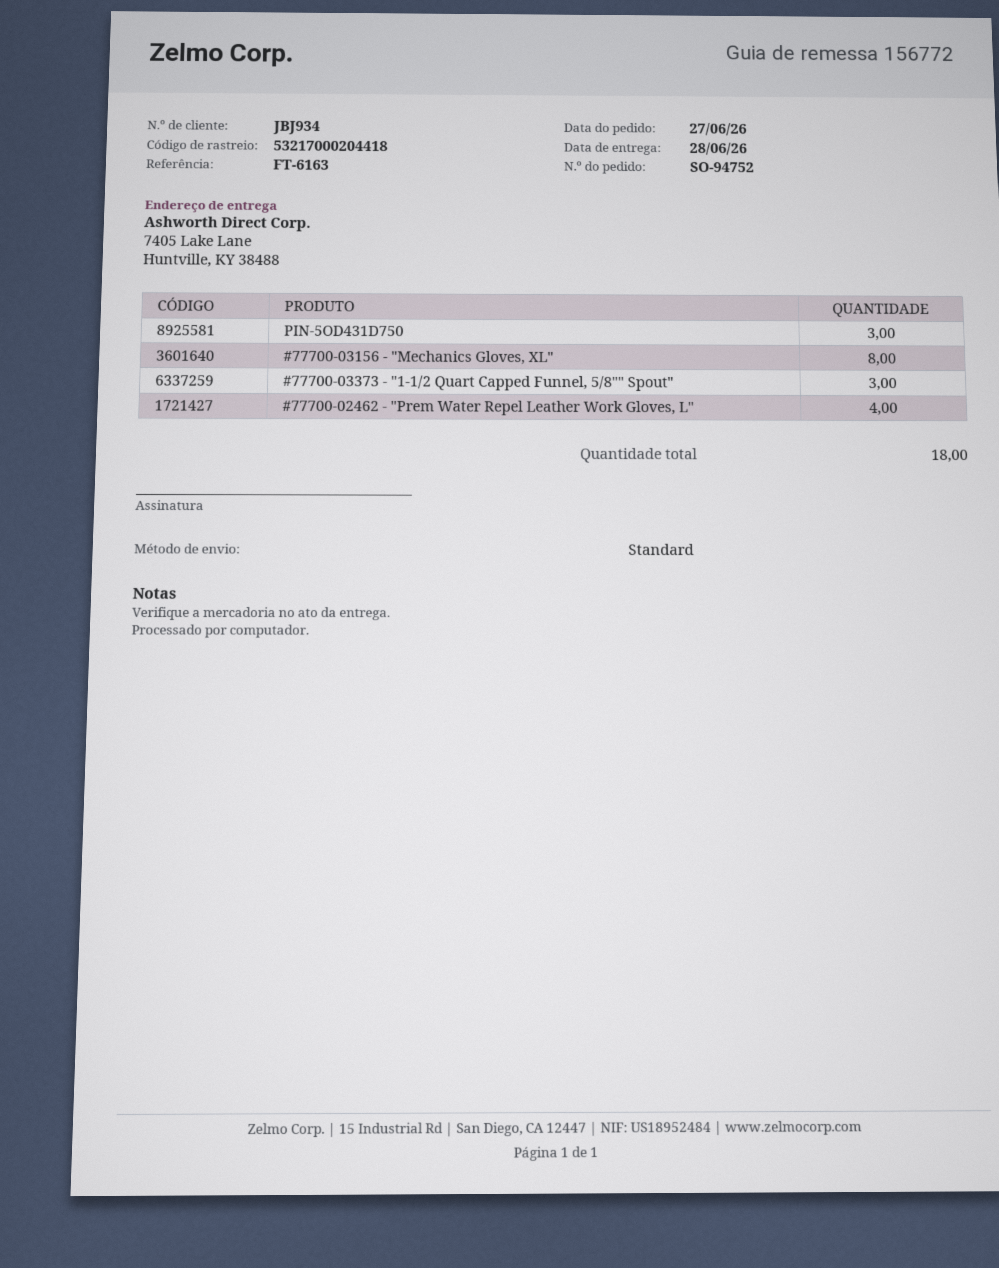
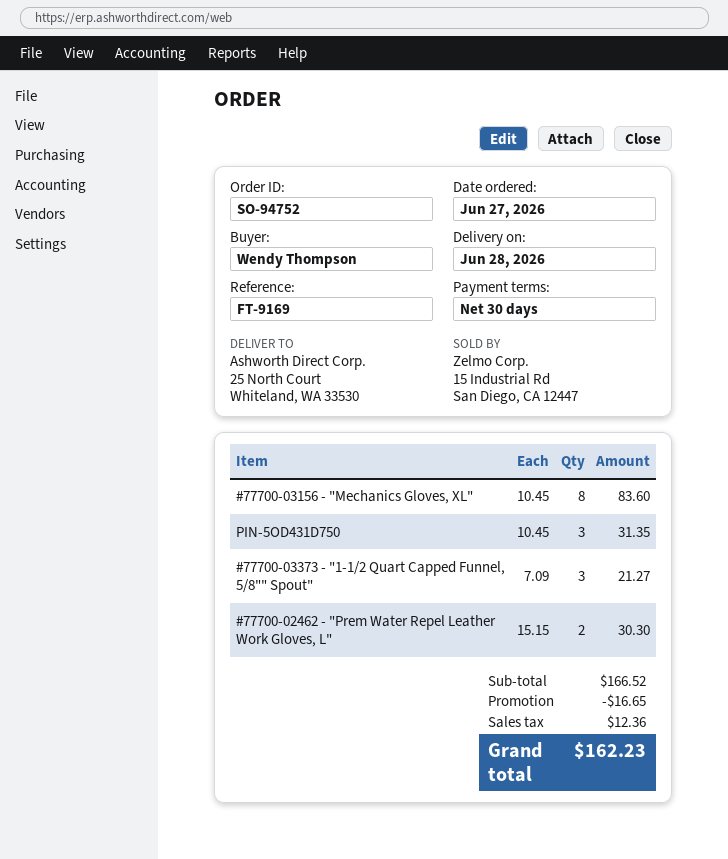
reference: FT-6163 -> FT-9169
ship to: 7405 Lake Lane, Huntville, KY 38488 -> 25 North Court, Whiteland, WA 33530
#77700-02462 - "Prem Water Repel Leather Work Gloves, L": 4 -> 2

